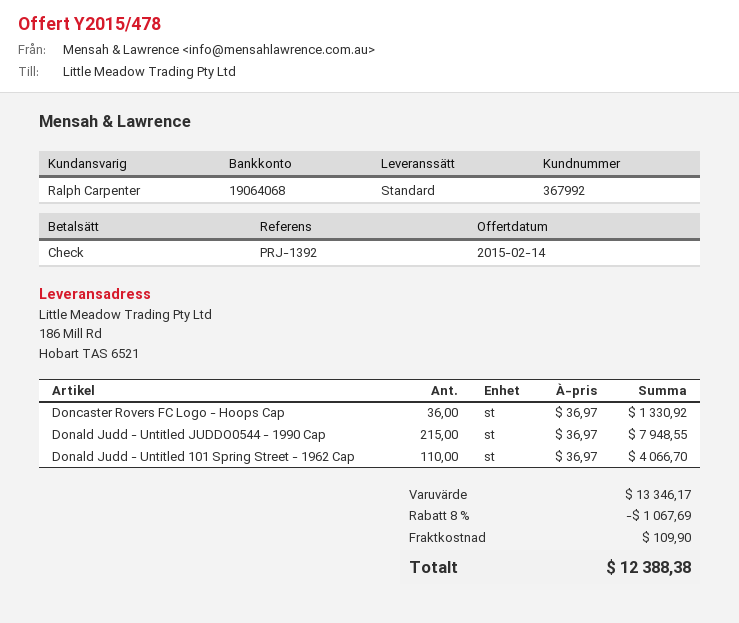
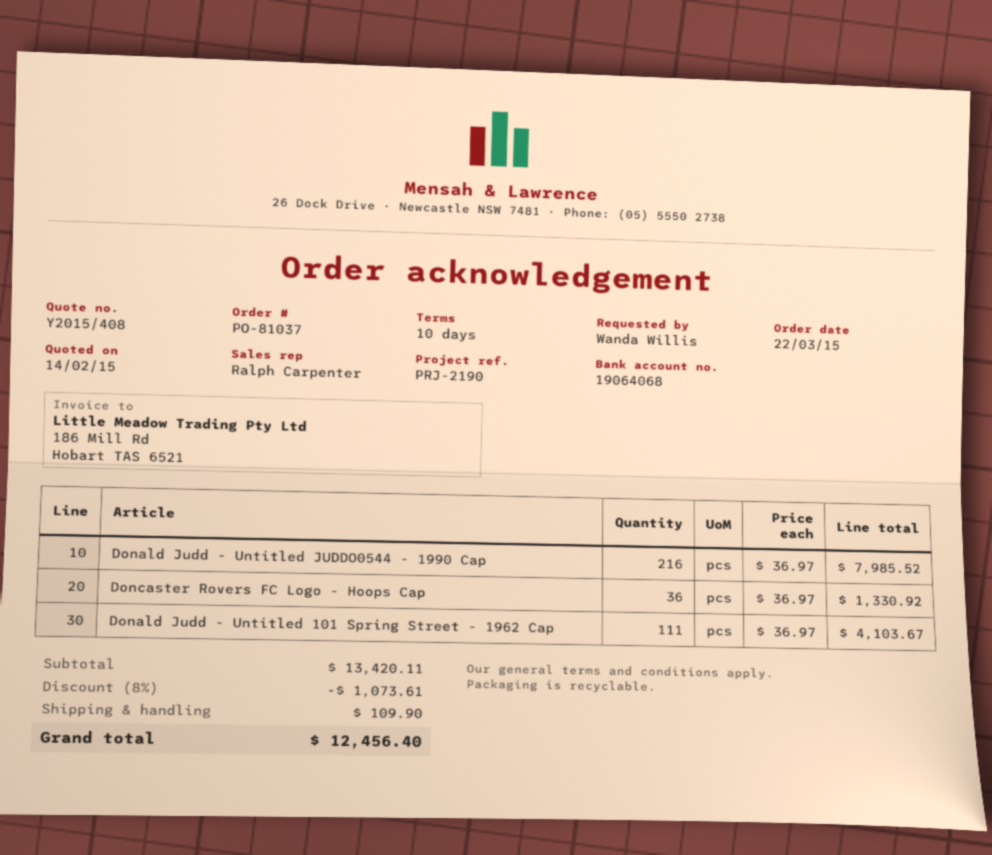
quote number: Y2015/478 -> Y2015/408
reference: PRJ-1392 -> PRJ-2190
Donald Judd - Untitled JUDDO0544 - 1990 Cap: 215 x 36.97 = 7948.55 -> 216 x 36.97 = 7985.52
Donald Judd - Untitled 101 Spring Street - 1962 Cap: 110 x 36.97 = 4066.70 -> 111 x 36.97 = 4103.67
subtotal: 13346.17 -> 13420.11
discount: 8% = 1067.69 -> 8% = 1073.61
total: 12388.38 -> 12456.40

